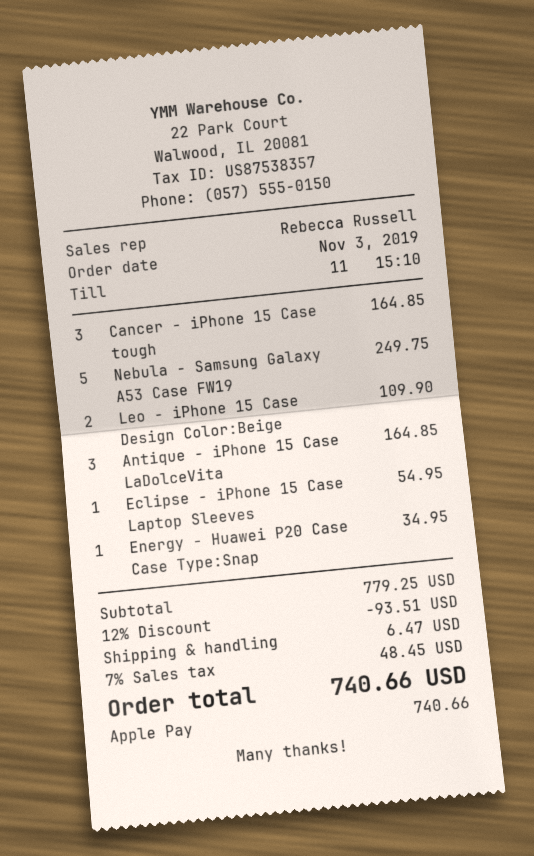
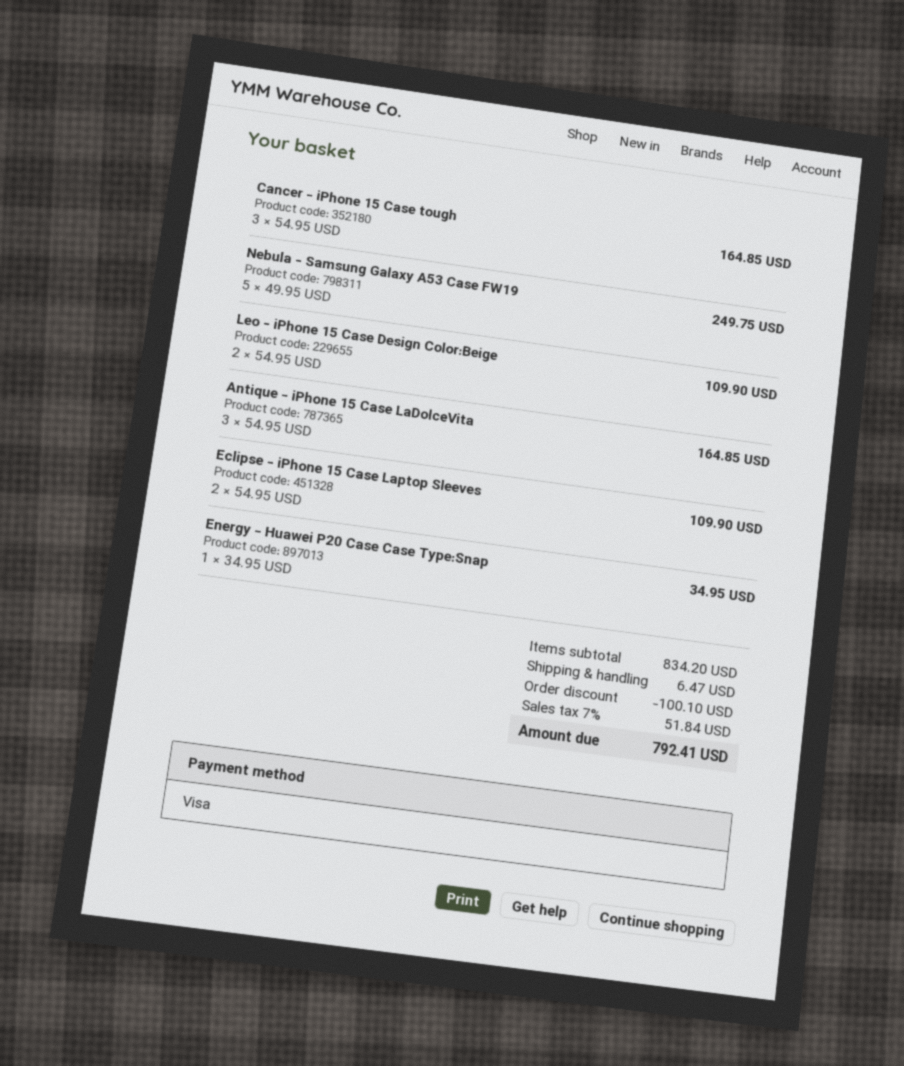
payment method: Apple Pay -> Visa
Eclipse - iPhone 15 Case Laptop Sleeves: 1 for 54.95 -> 2 for 109.90
subtotal: 779.25 -> 834.20
discount: 93.51 -> 100.10
tax: 7% = 48.45 -> 7% = 51.84
total: 740.66 -> 792.41

